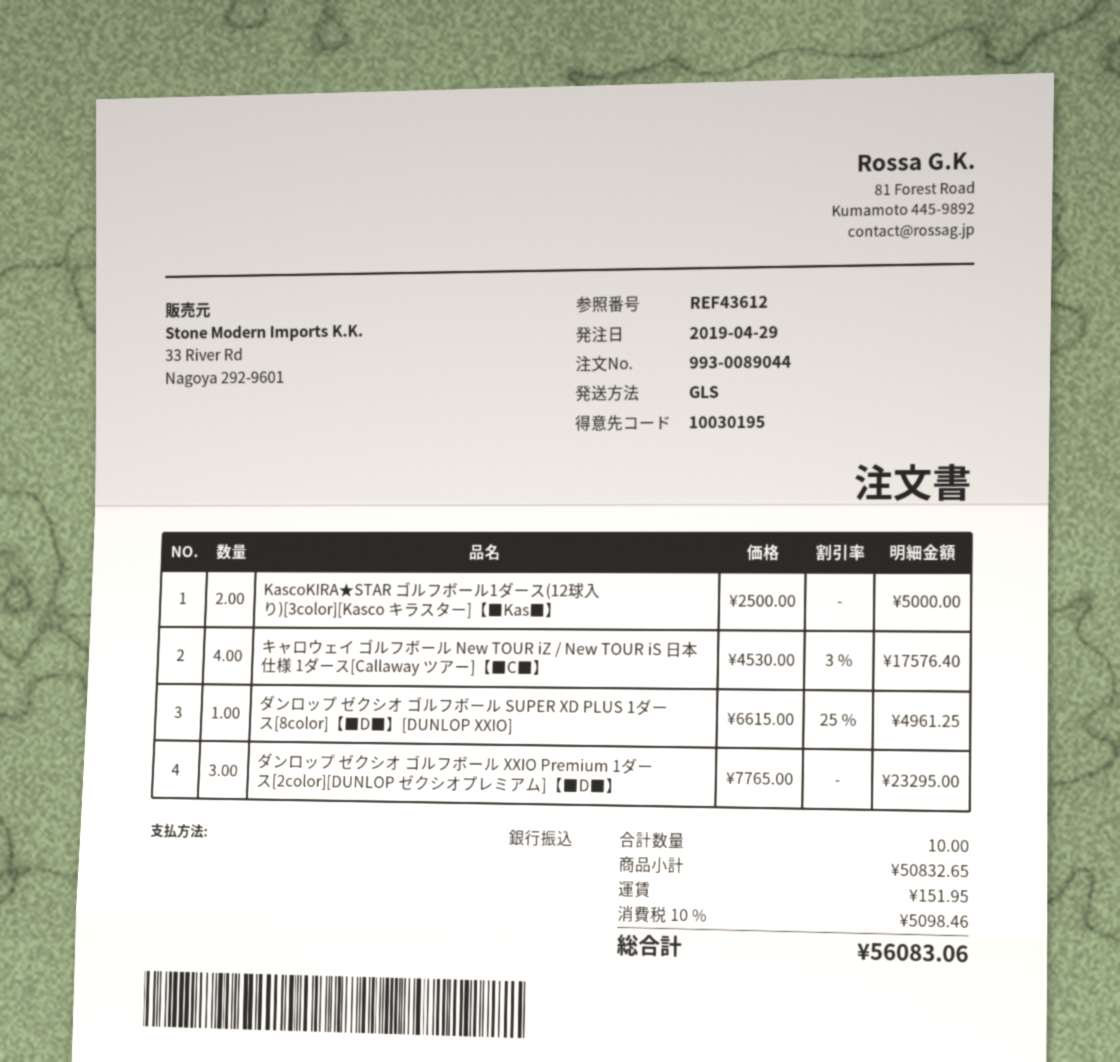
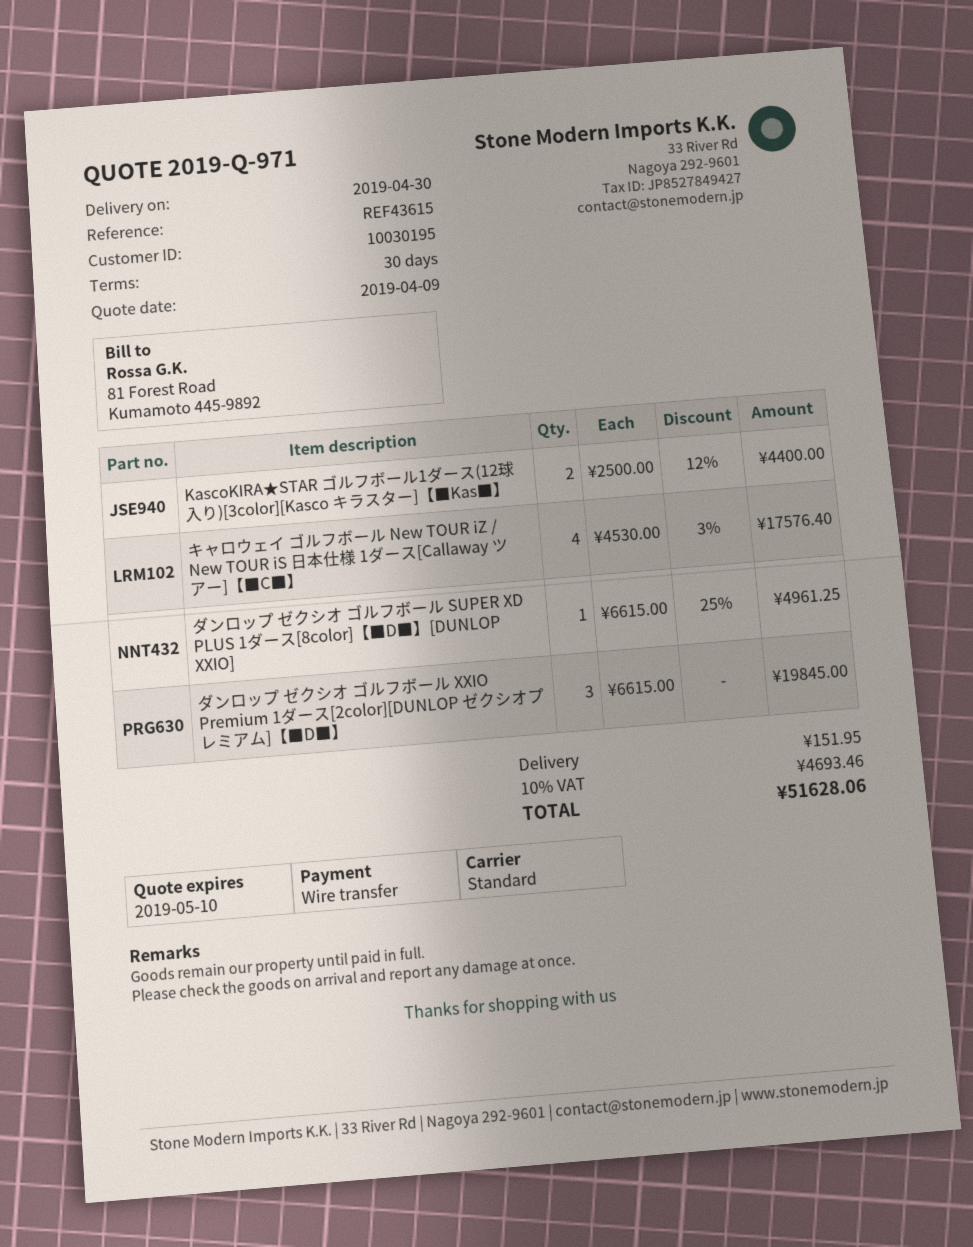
reference: REF43612 -> REF43615
shipping method: GLS -> standard
KascoKIRA★STAR ゴルフボール1ダース(12球入り)[3color][Kasco キラスター]【■Kas■】: 2 x 2500.00 = 5000.00 -> 2 x 2500.00 - 12% = 4400.00
ダンロップ ゼクシオ ゴルフボール XXIO Premium 1ダース[2color][DUNLOP ゼクシオプレミアム]【■D■】: 3 x 7765.00 = 23295.00 -> 3 x 6615.00 = 19845.00
tax: 10% = 5098.46 -> 10% = 4693.46
total: 56083.06 -> 51628.06

